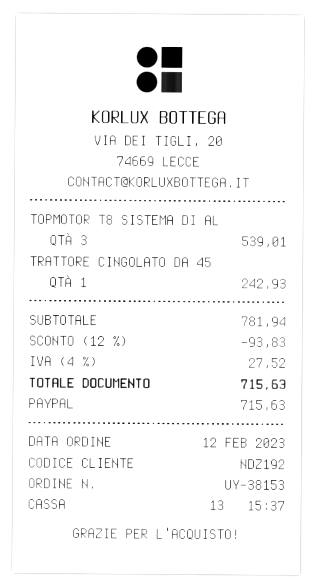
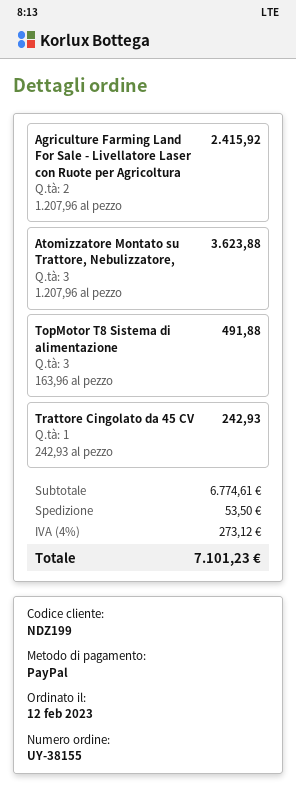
order number: UY-38153 -> UY-38155
customer number: NDZ192 -> NDZ199
TOPMOTOR T8 SISTEMA DI AL: 3 for 539.01 -> 3 for 491.88
Agriculture Farming Land For Sale - Livellatore Laser con Ruote per Agricoltura: none -> 2 for 2415.92
Atomizzatore Montato su Trattore, Nebulizzatore,: none -> 3 for 3623.88
subtotal: 781.94 -> 6774.61
discount: 12% = 93.83 -> none
shipping: none -> 53.50
tax: 4% = 27.52 -> 4% = 273.12
total: 715.63 -> 7101.23

